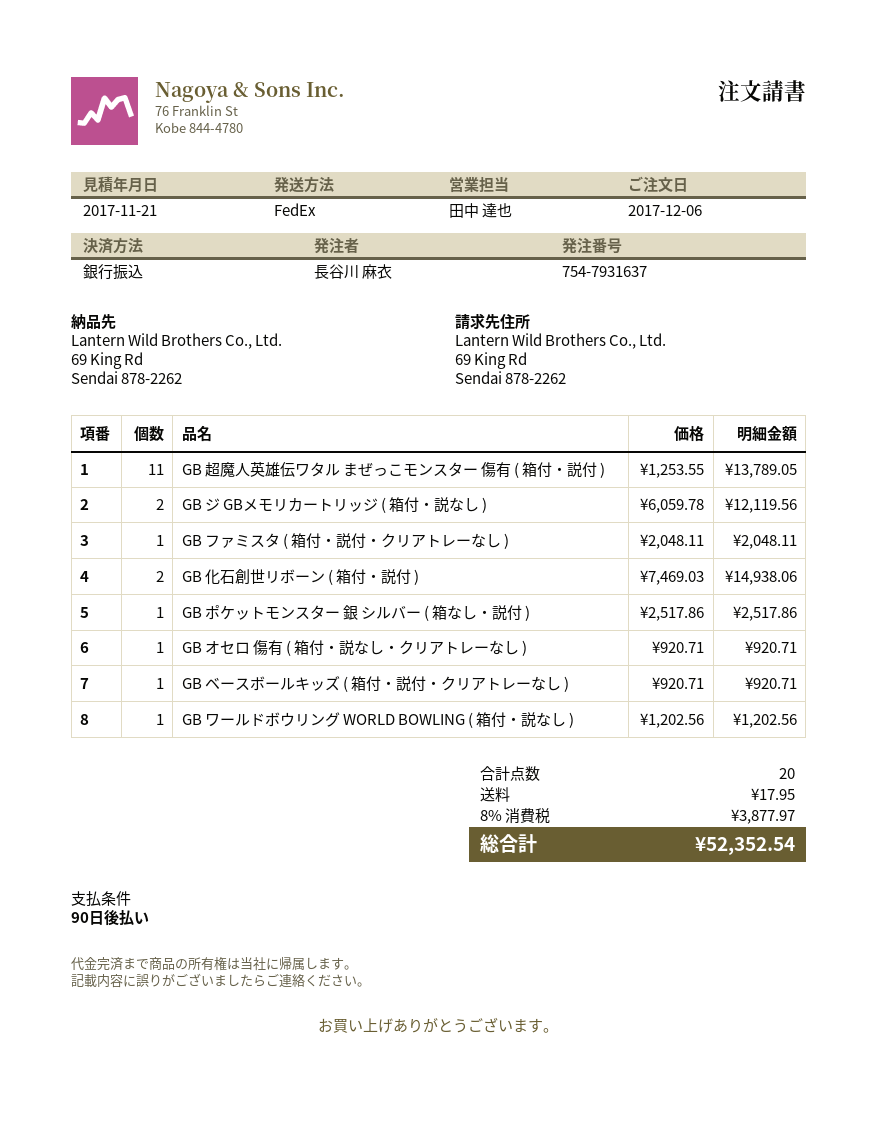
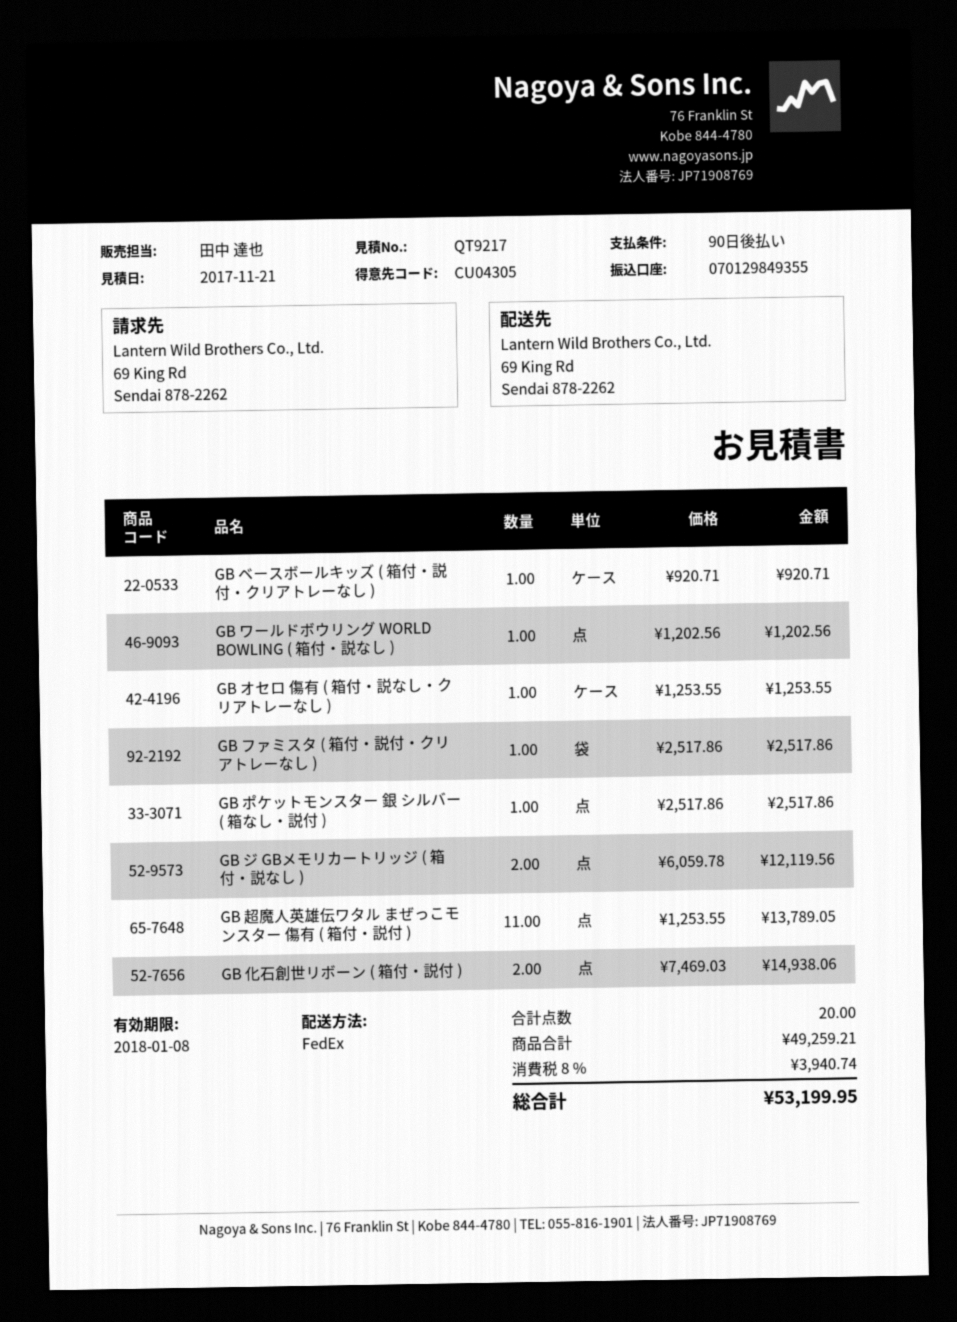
GB ファミスタ ( 箱付・説付・クリアトレーなし ): 1 x 2048.11 = 2048.11 -> 1 x 2517.86 = 2517.86
GB オセロ 傷有 ( 箱付・説なし・クリアトレーなし ): 1 x 920.71 = 920.71 -> 1 x 1253.55 = 1253.55
shipping: 17.95 -> none
tax: 8% = 3877.97 -> 8% = 3940.74
total: 52352.54 -> 53199.95

